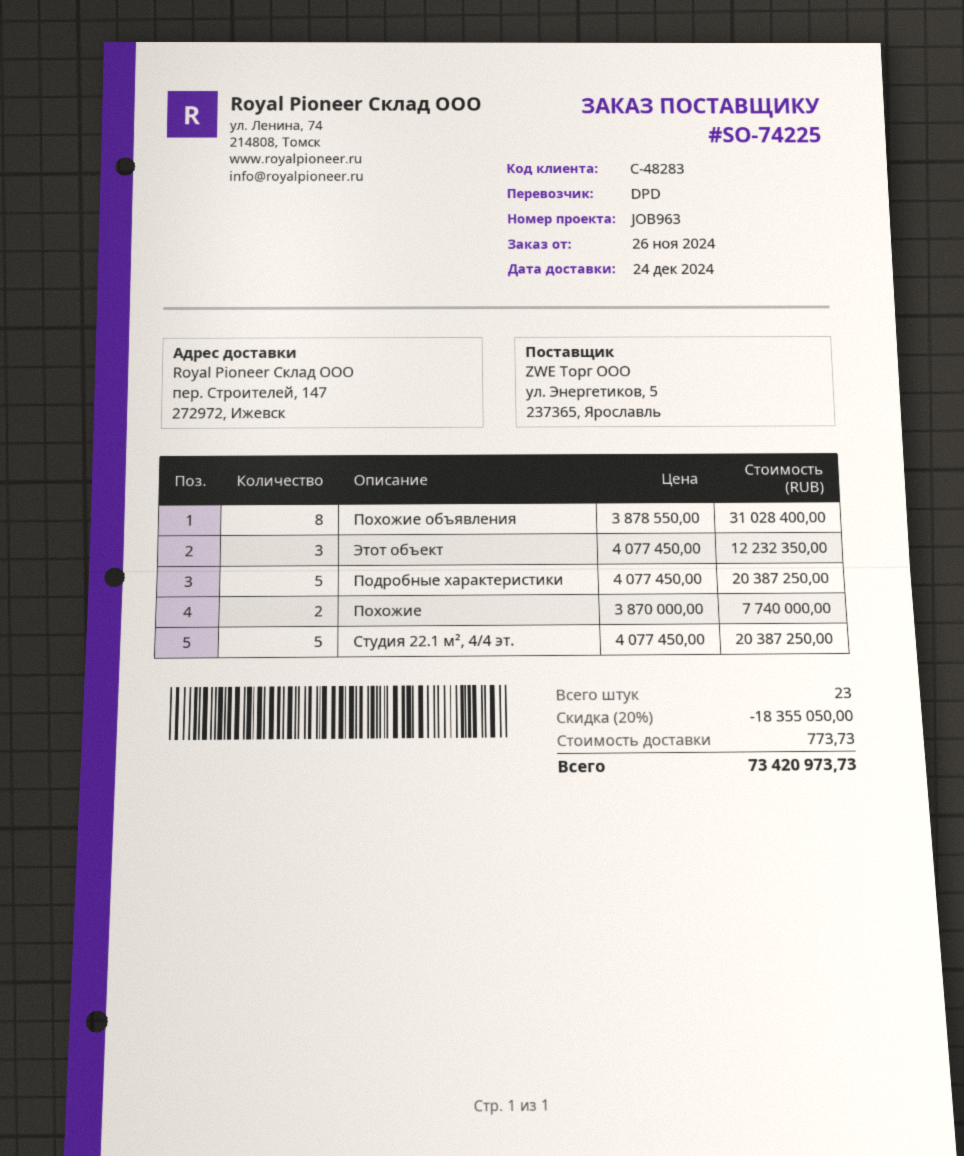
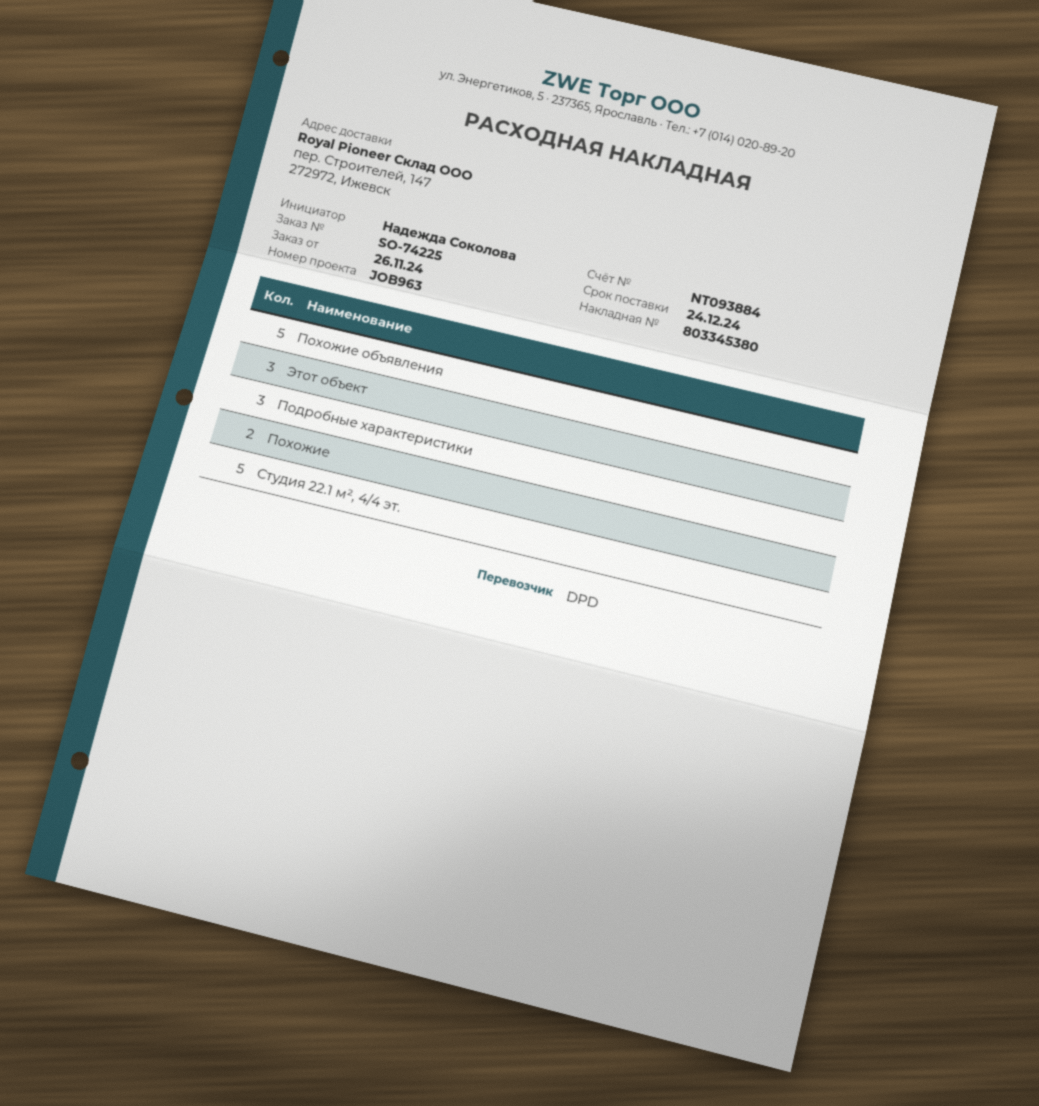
Похожие объявления: 8 -> 5
Подробные характеристики: 5 -> 3

